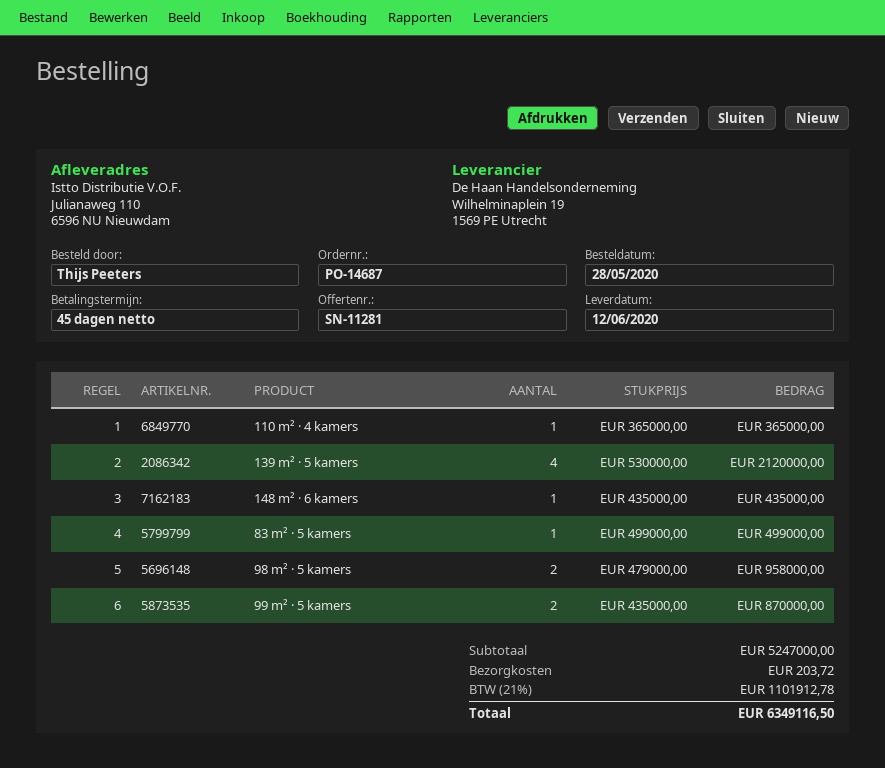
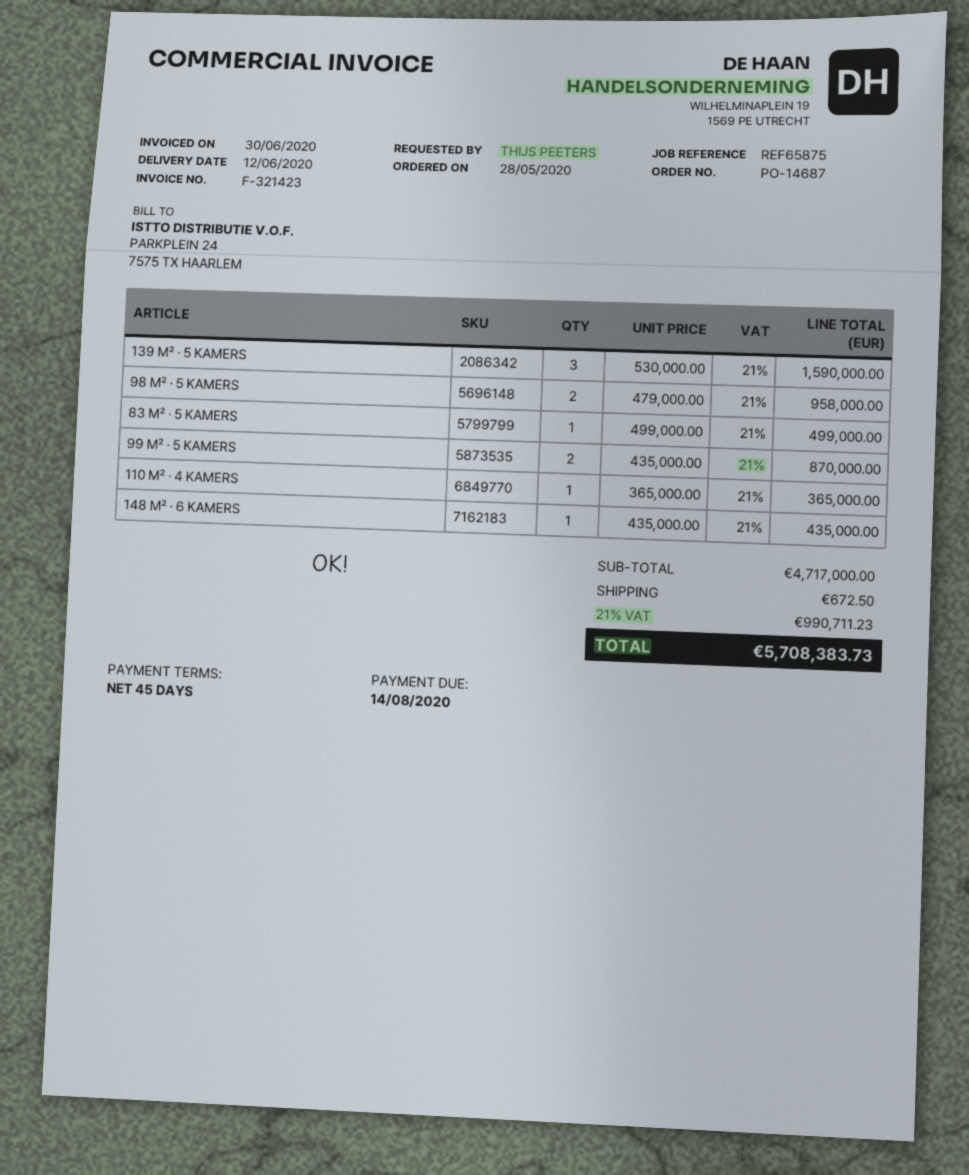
139 m² · 5 kamers: 4 x 530000.00 = 2120000.00 -> 3 x 530000.00 = 1590000.00
subtotal: 5247000.00 -> 4717000.00
shipping: 203.72 -> 672.50
tax: 21% = 1101912.78 -> 21% = 990711.23
total: 6349116.50 -> 5708383.73

